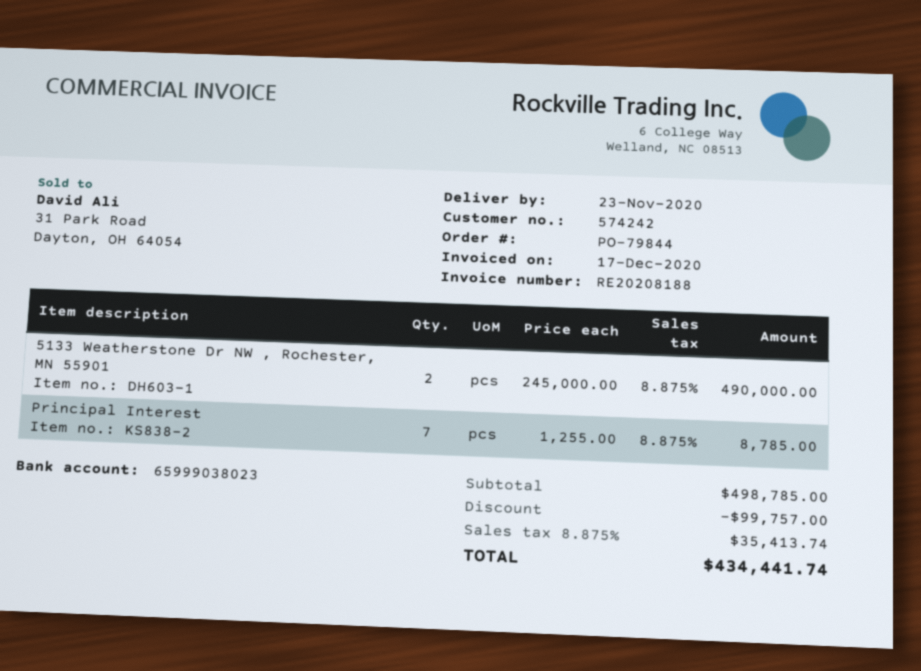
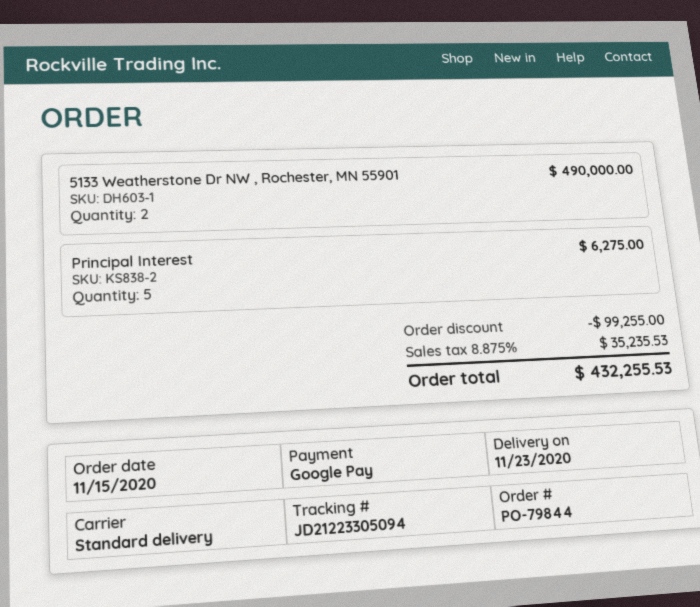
Principal Interest: 7 for 8785.00 -> 5 for 6275.00
discount: 99757.00 -> 99255.00
tax: 8.875% = 35413.74 -> 8.875% = 35235.53
total: 434441.74 -> 432255.53

